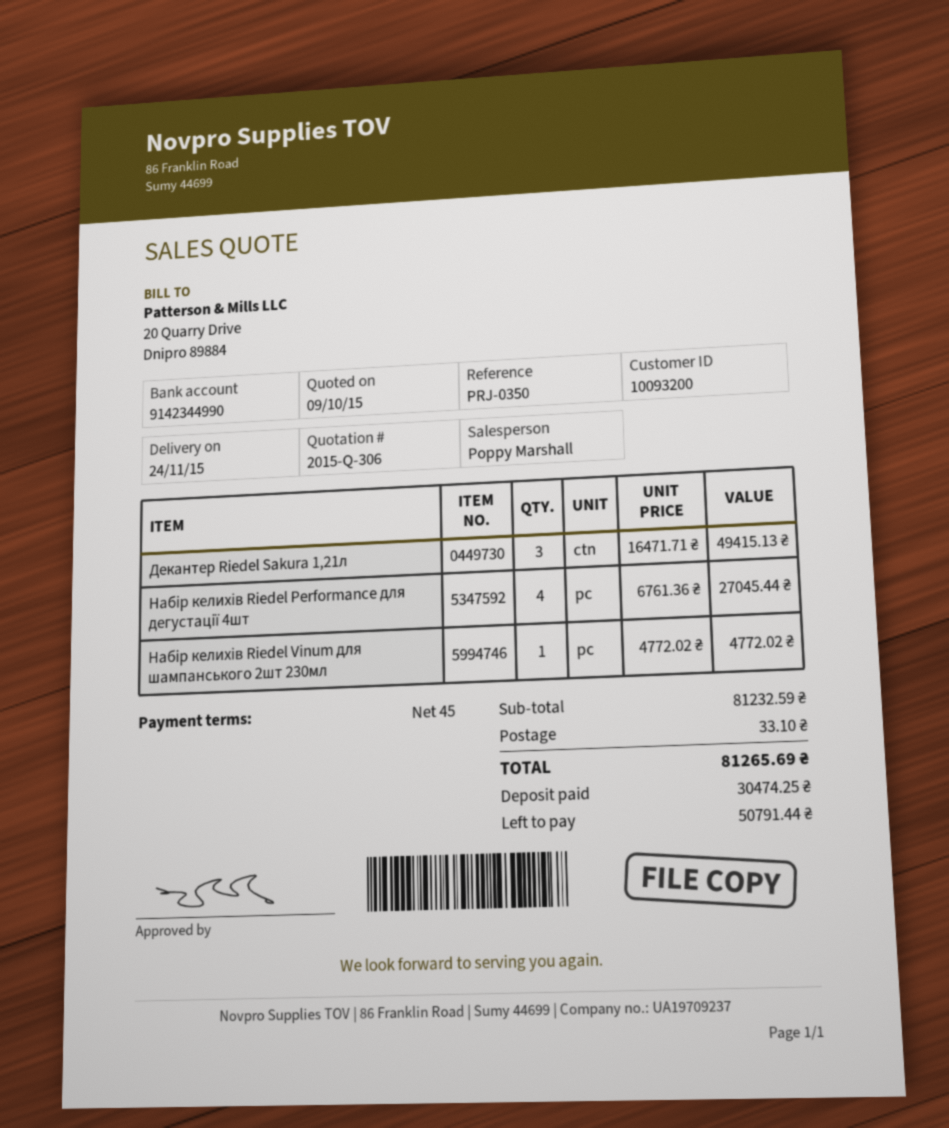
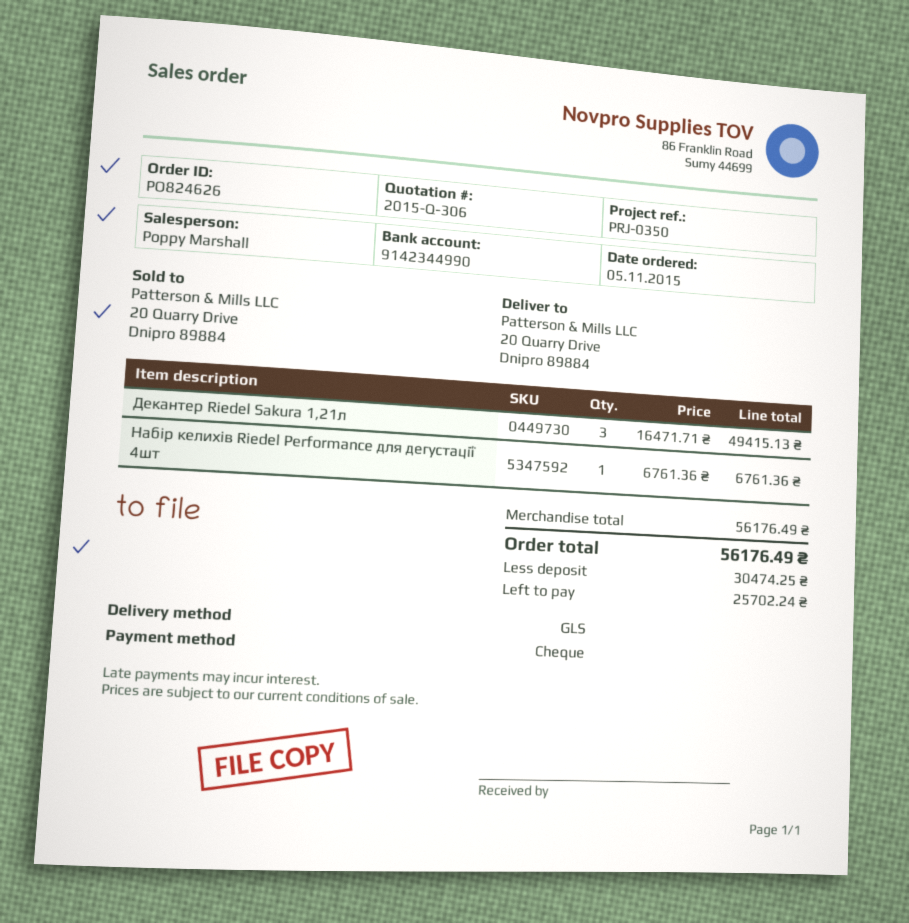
Набір келихів Riedel Performance для дегустацiї 4шт: 4 x 6761.36 = 27045.44 -> 1 x 6761.36 = 6761.36
Набір келихів Riedel Vinum для шампанського 2шт 230мл: 1 x 4772.02 = 4772.02 -> none
subtotal: 81232.59 -> 56176.49
shipping: 33.10 -> none
total: 81265.69 -> 56176.49
balance: 50791.44 -> 25702.24

